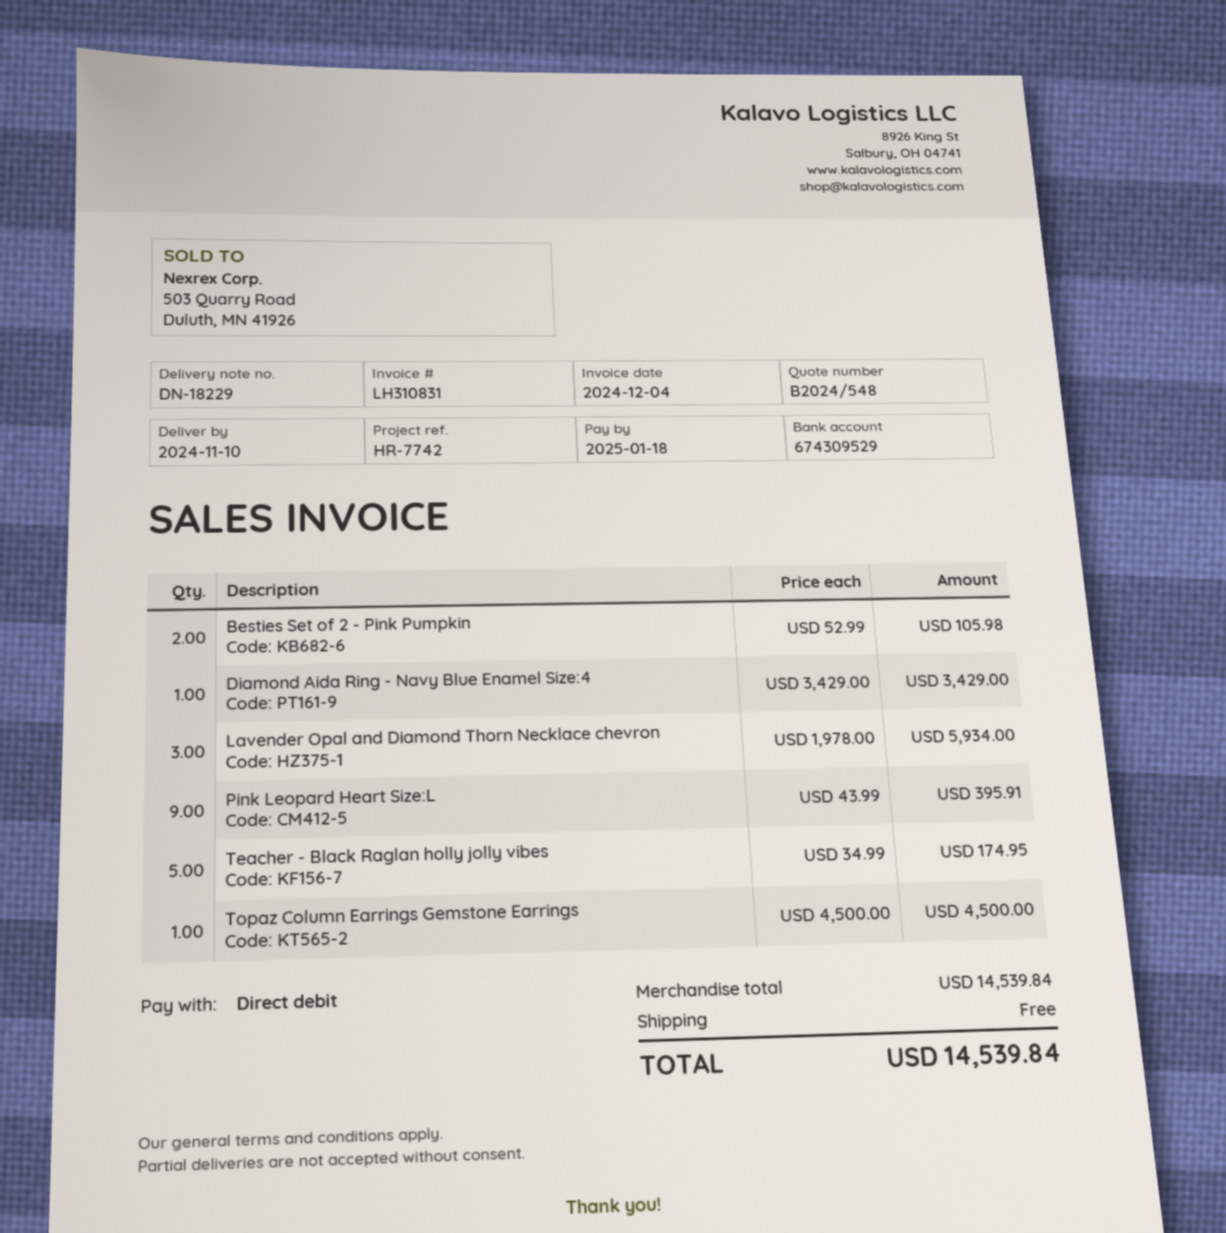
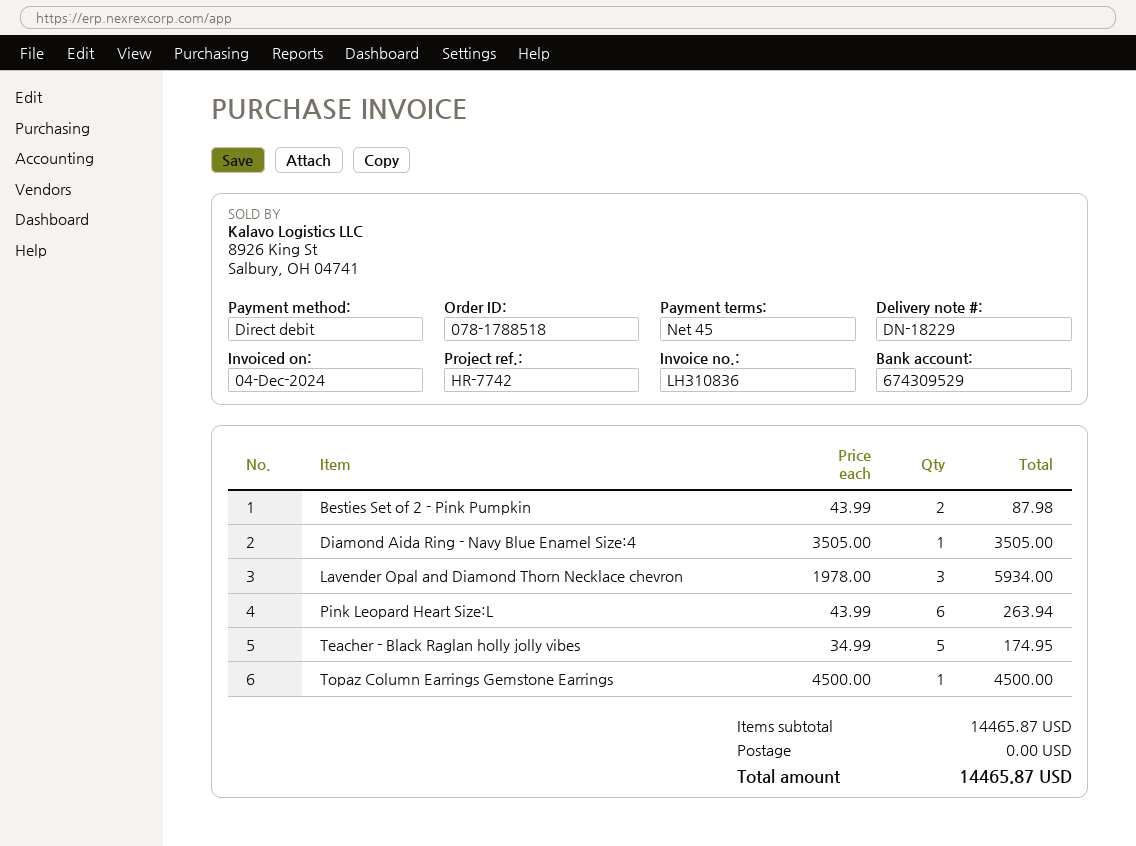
invoice number: LH310831 -> LH310836
Besties Set of 2 - Pink Pumpkin: 2 x 52.99 = 105.98 -> 2 x 43.99 = 87.98
Diamond Aida Ring - Navy Blue Enamel Size:4: 1 x 3429.00 = 3429.00 -> 1 x 3505.00 = 3505.00
Pink Leopard Heart Size:L: 9 x 43.99 = 395.91 -> 6 x 43.99 = 263.94
subtotal: 14539.84 -> 14465.87
total: 14539.84 -> 14465.87

